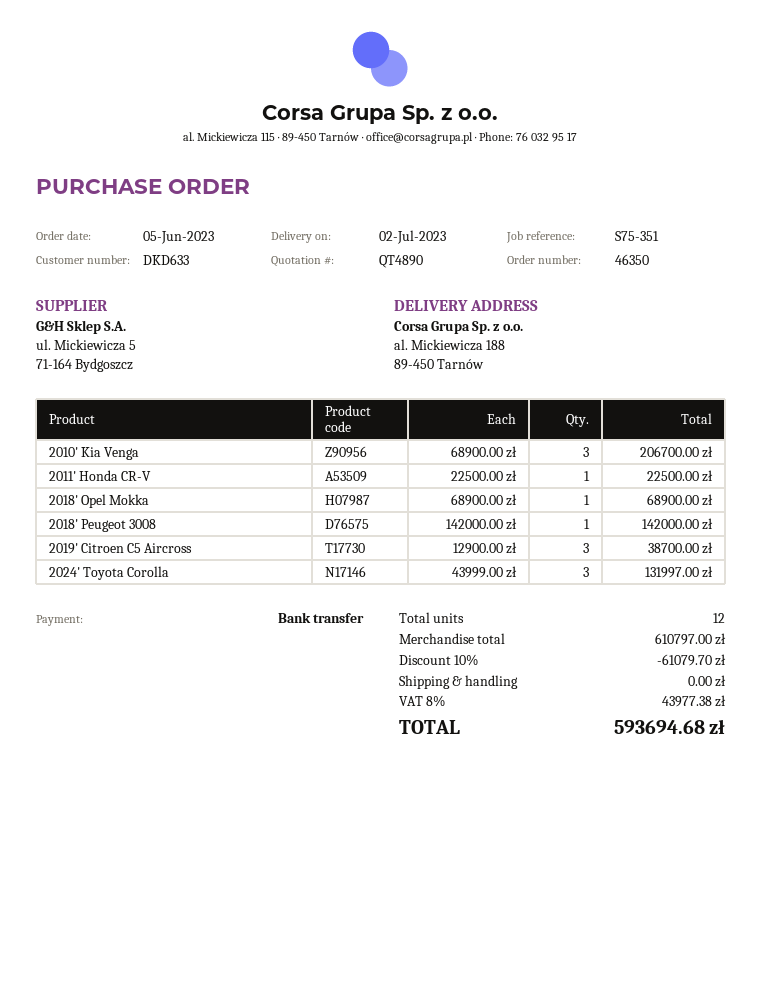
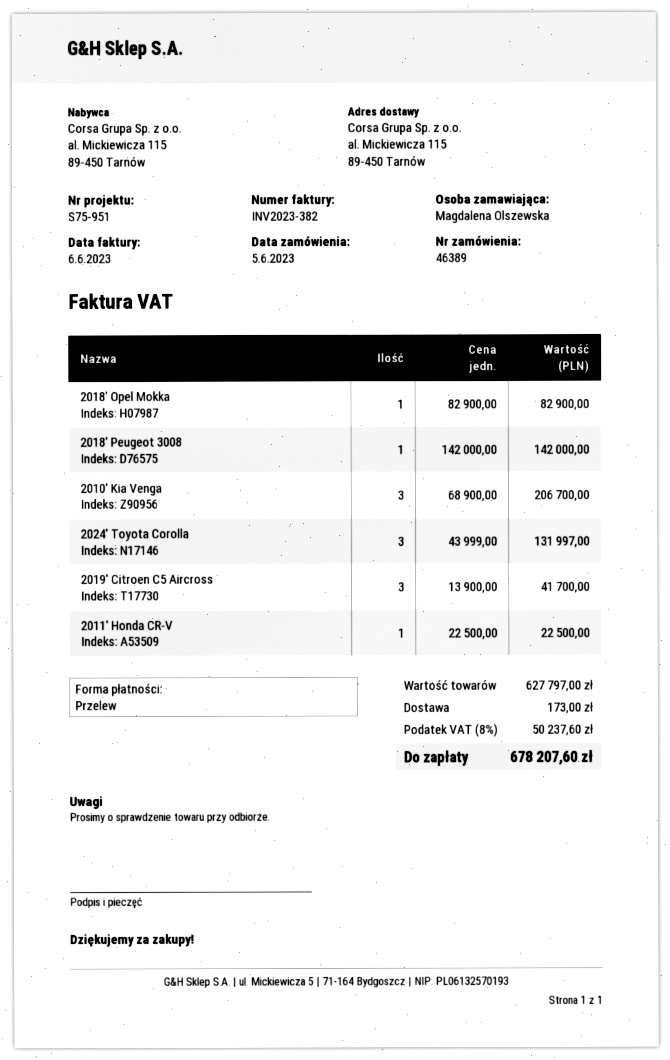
order number: 46350 -> 46389
reference: S75-351 -> S75-951
ship to: al. Mickiewicza 188, 89-450 Tarnów -> al. Mickiewicza 115, 89-450 Tarnów
2018' Opel Mokka: 1 x 68900.00 = 68900.00 -> 1 x 82900.00 = 82900.00
2019' Citroen C5 Aircross: 3 x 12900.00 = 38700.00 -> 3 x 13900.00 = 41700.00
subtotal: 610797.00 -> 627797.00
discount: 10% = 61079.70 -> none
shipping: 0.00 -> 173.00
tax: 8% = 43977.38 -> 8% = 50237.60
total: 593694.68 -> 678207.60

